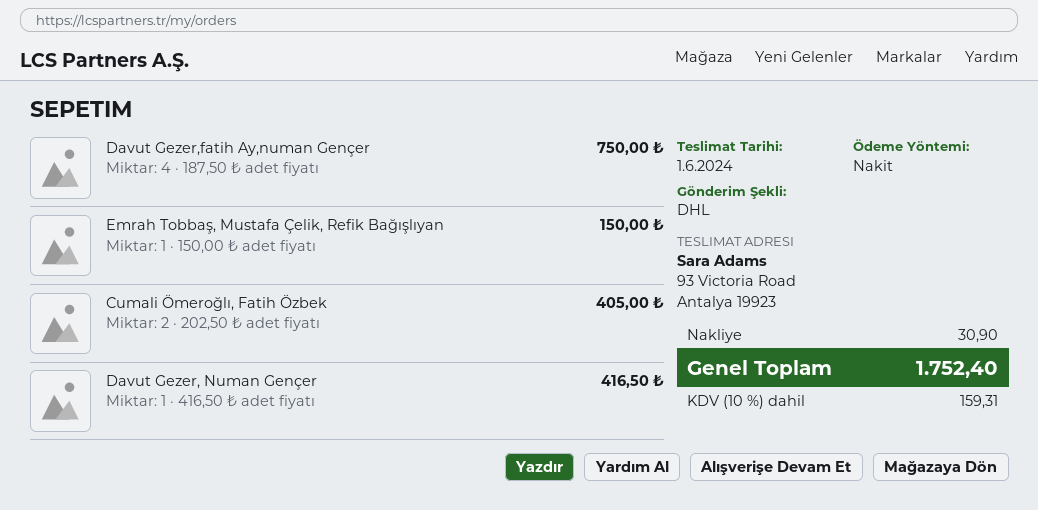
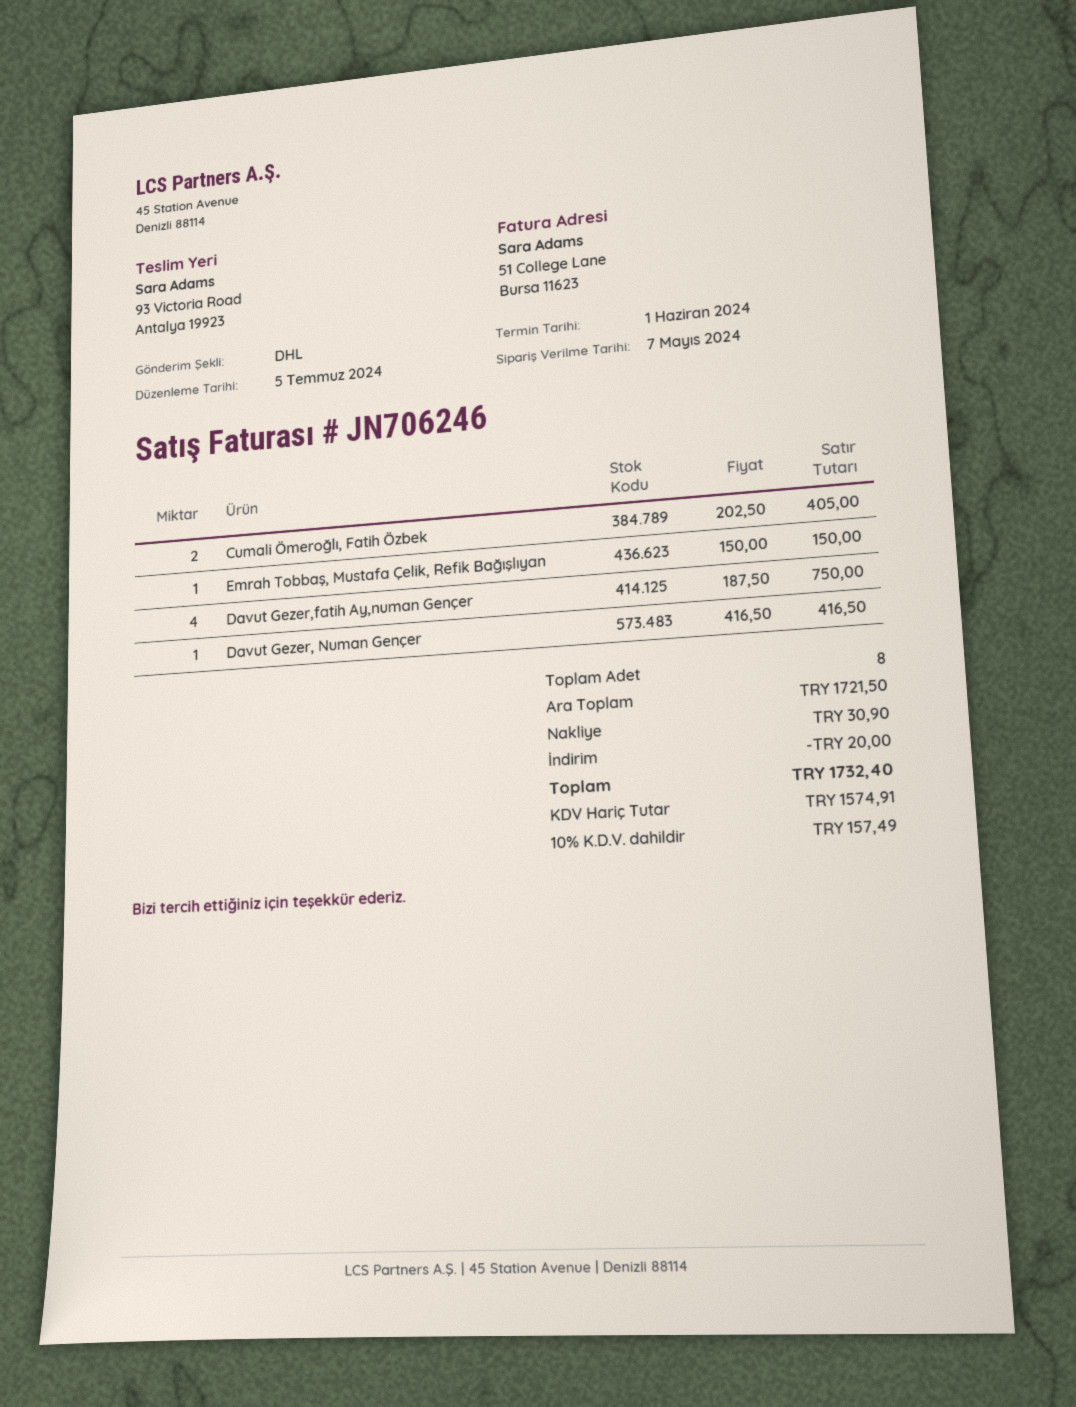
discount: none -> 20.00
tax: 10% = 159.31 -> 10% = 157.49
total: 1752.40 -> 1732.40

